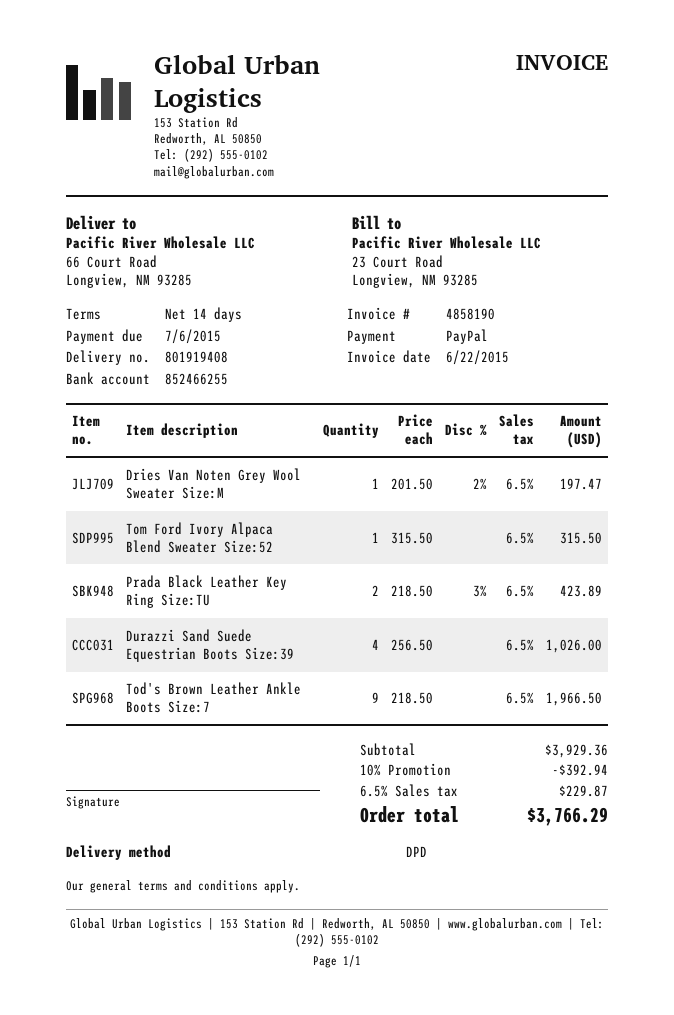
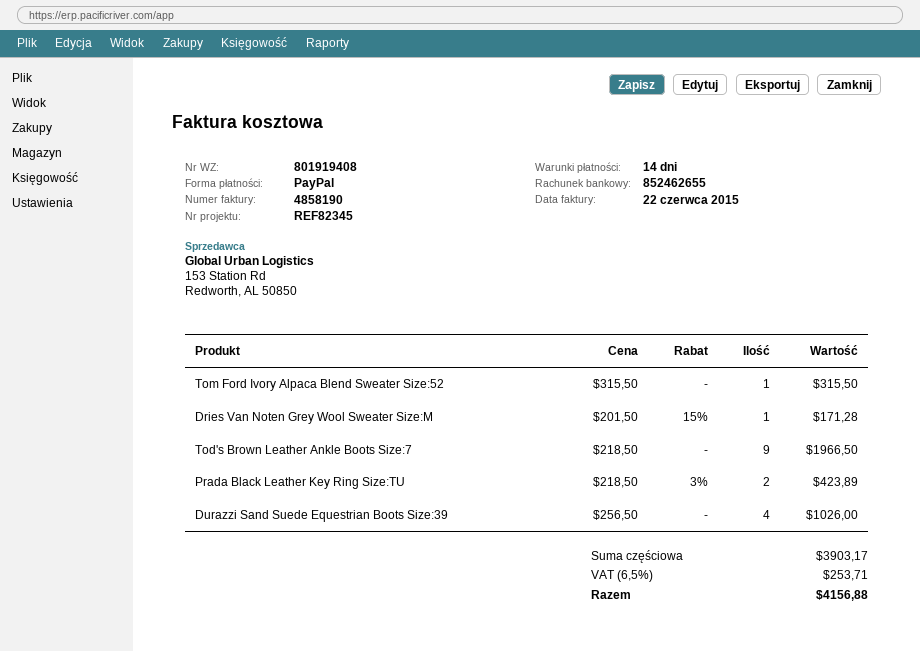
bank account: 852466255 -> 852462655
Dries Van Noten Grey Wool Sweater Size:M: 1 x 201.50 - 2% = 197.47 -> 1 x 201.50 - 15% = 171.28
subtotal: 3929.36 -> 3903.17
discount: 10% = 392.94 -> none
tax: 6.5% = 229.87 -> 6.5% = 253.71
total: 3766.29 -> 4156.88

